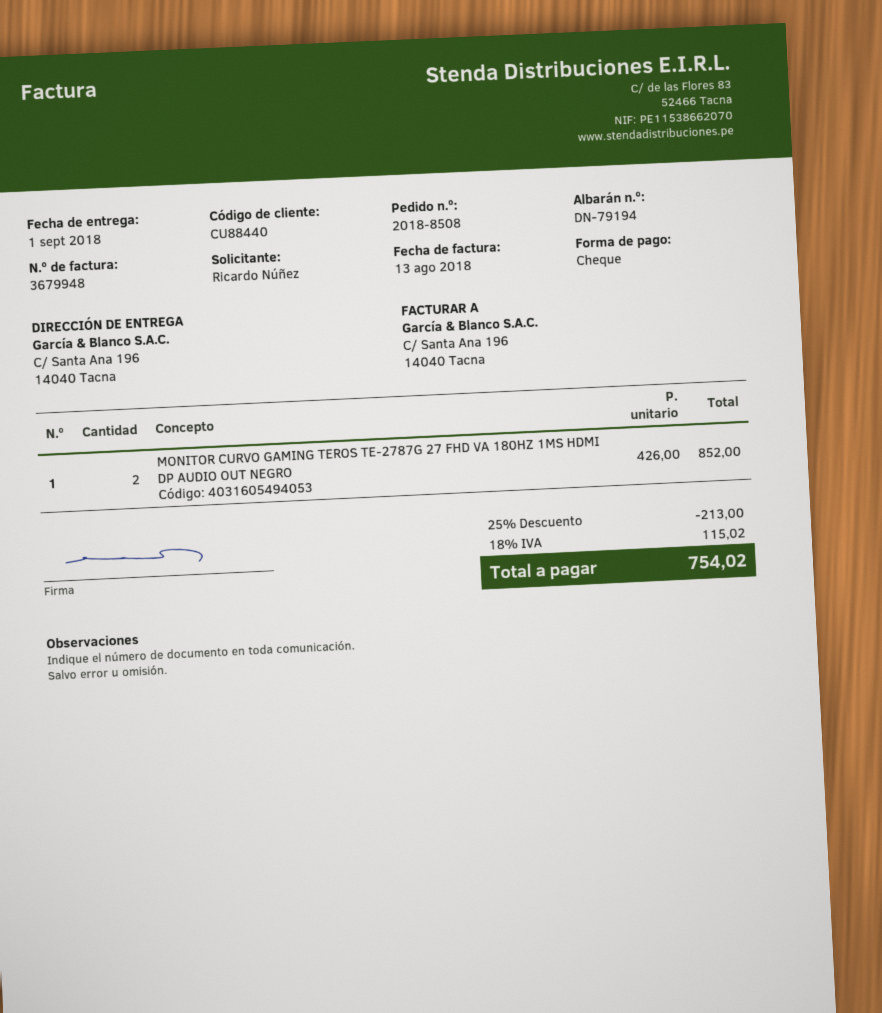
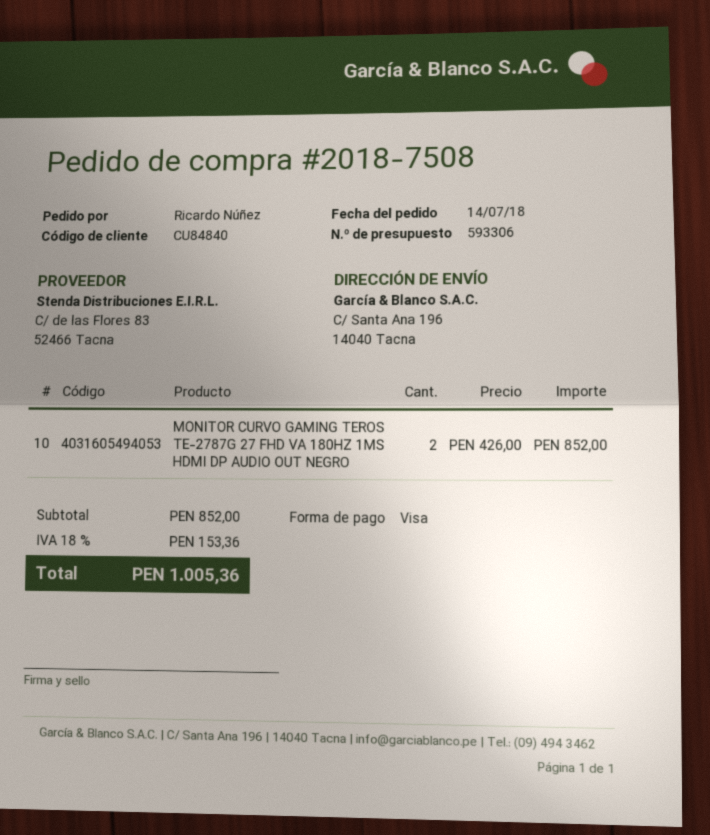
order number: 2018-8508 -> 2018-7508
customer number: CU88440 -> CU84840
payment method: cheque -> Visa
discount: 25% = 213.00 -> none
tax: 18% = 115.02 -> 18% = 153.36
total: 754.02 -> 1005.36

